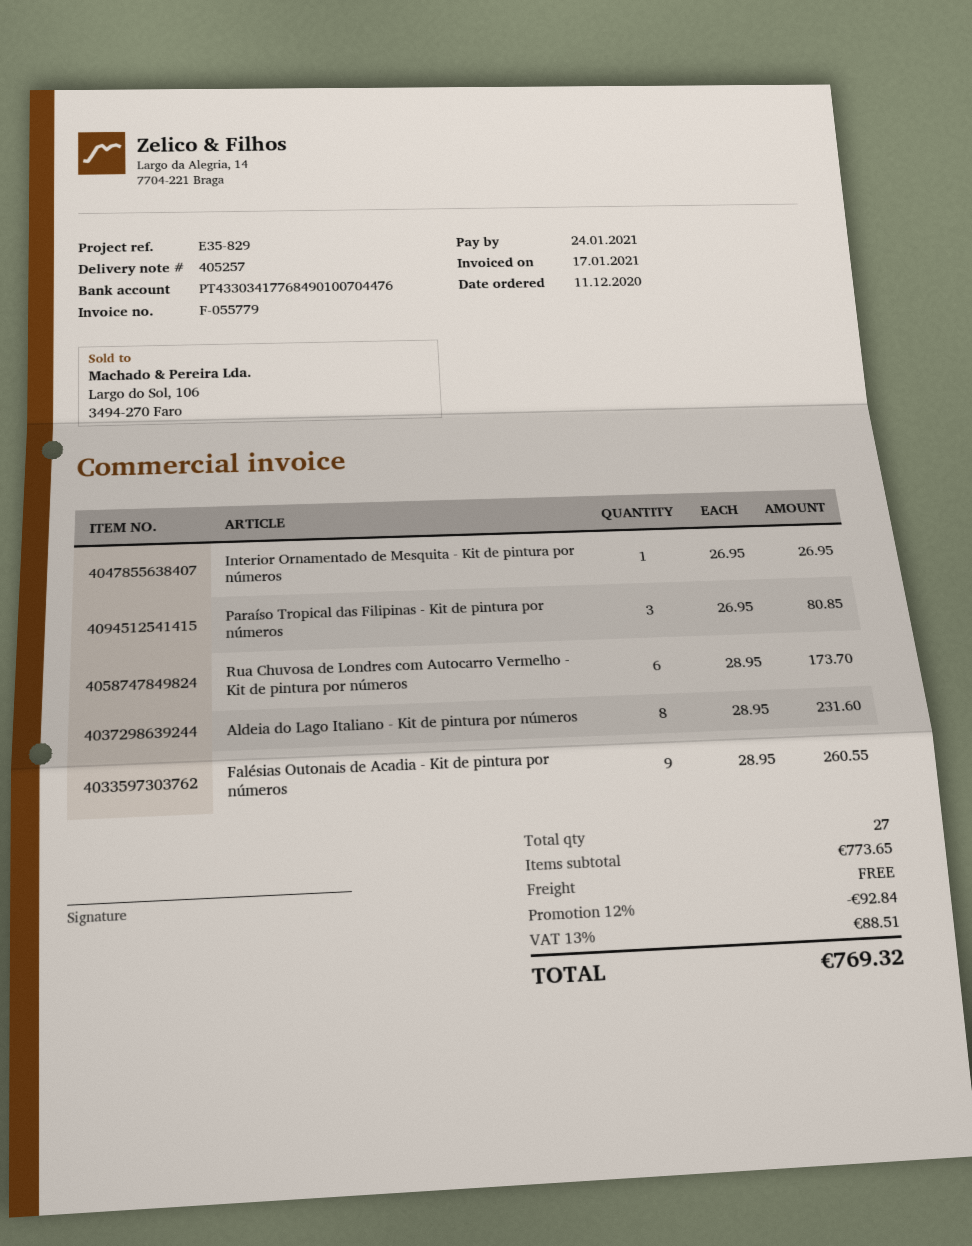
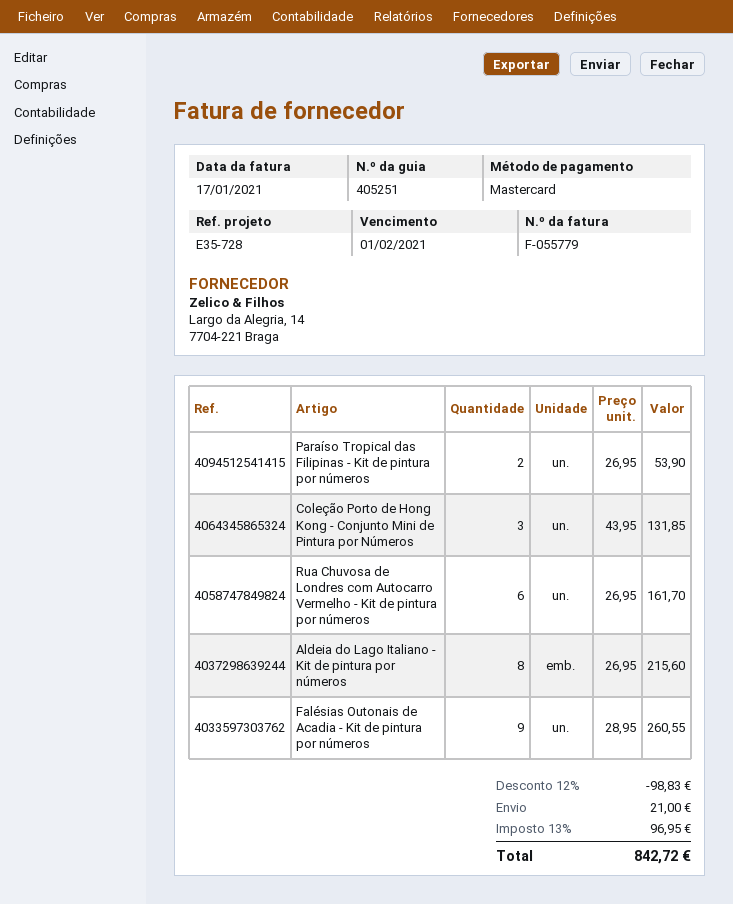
delivery note number: 405257 -> 405251
due date: 2021-01-24 -> 2021-02-01
reference: E35-829 -> E35-728
Interior Ornamentado de Mesquita - Kit de pintura por números: 1 x 26.95 = 26.95 -> none
Paraíso Tropical das Filipinas - Kit de pintura por números: 3 x 26.95 = 80.85 -> 2 x 26.95 = 53.90
Rua Chuvosa de Londres com Autocarro Vermelho - Kit de pintura por números: 6 x 28.95 = 173.70 -> 6 x 26.95 = 161.70
Aldeia do Lago Italiano - Kit de pintura por números: 8 x 28.95 = 231.60 -> 8 x 26.95 = 215.60
Coleção Porto de Hong Kong - Conjunto Mini de Pintura por Números: none -> 3 x 43.95 = 131.85
discount: 12% = 92.84 -> 12% = 98.83
shipping: 0.00 -> 21.00
tax: 13% = 88.51 -> 13% = 96.95
total: 769.32 -> 842.72

